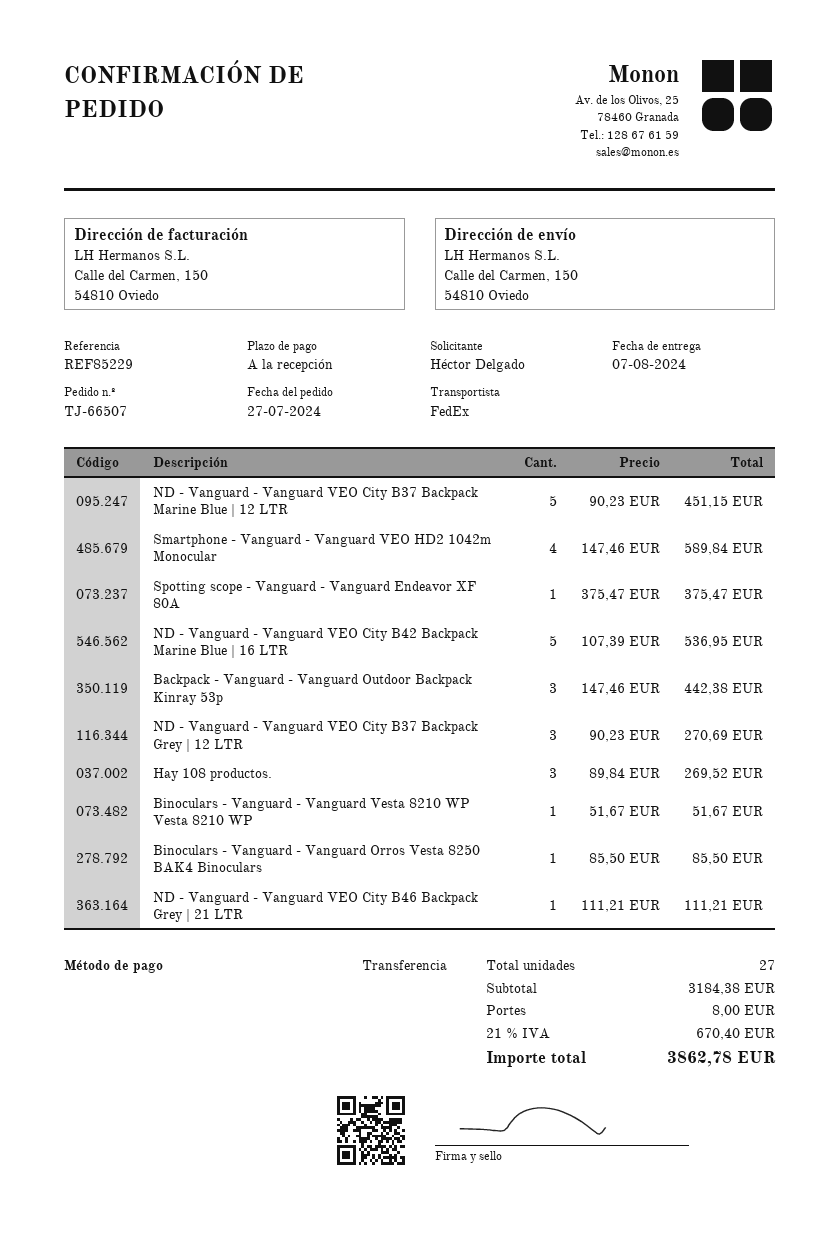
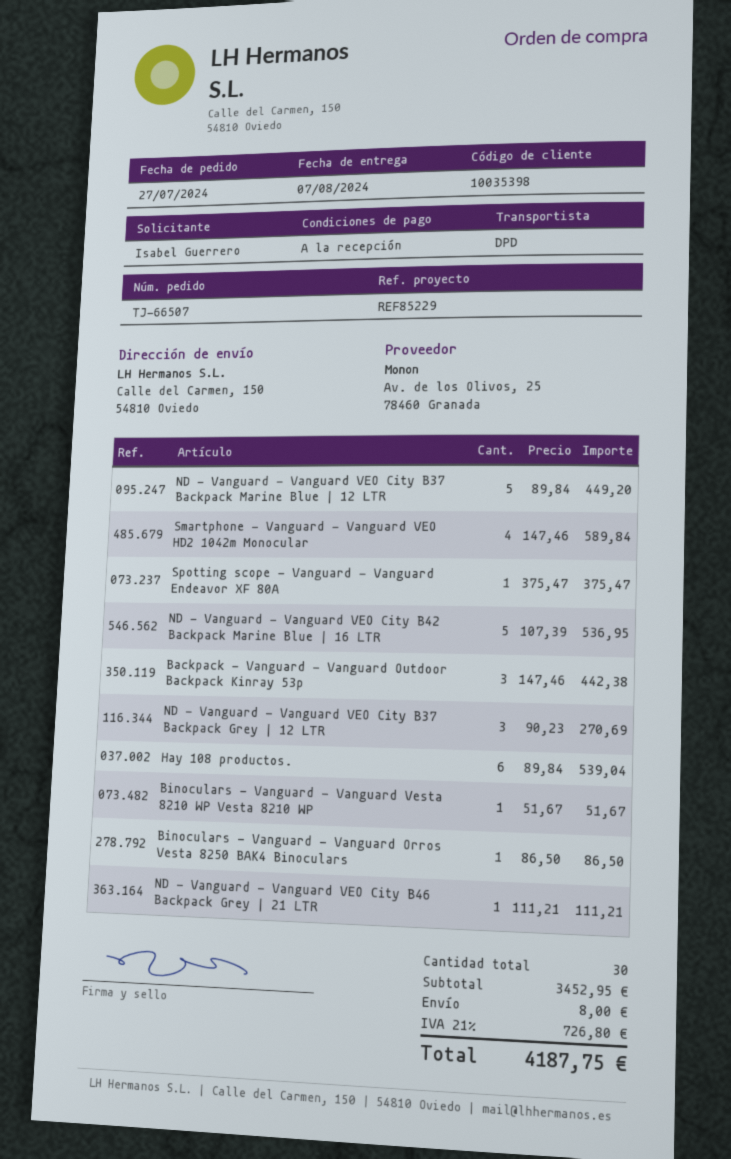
ordered by: Héctor Delgado -> Isabel Guerrero
shipping method: FedEx -> DPD
ND - Vanguard - Vanguard VEO City B37 Backpack Marine Blue | 12 LTR: 5 x 90.23 = 451.15 -> 5 x 89.84 = 449.20
Hay 108 productos.: 3 x 89.84 = 269.52 -> 6 x 89.84 = 539.04
Binoculars - Vanguard - Vanguard Orros Vesta 8250 BAK4 Binoculars: 1 x 85.50 = 85.50 -> 1 x 86.50 = 86.50
total quantity: 27 -> 30
subtotal: 3184.38 -> 3452.95
tax: 21% = 670.40 -> 21% = 726.80
total: 3862.78 -> 4187.75

